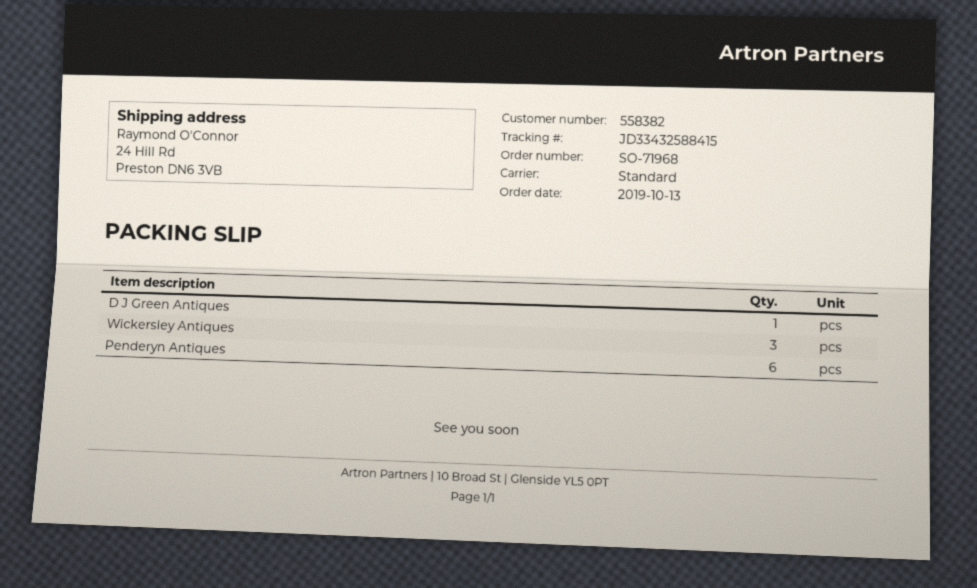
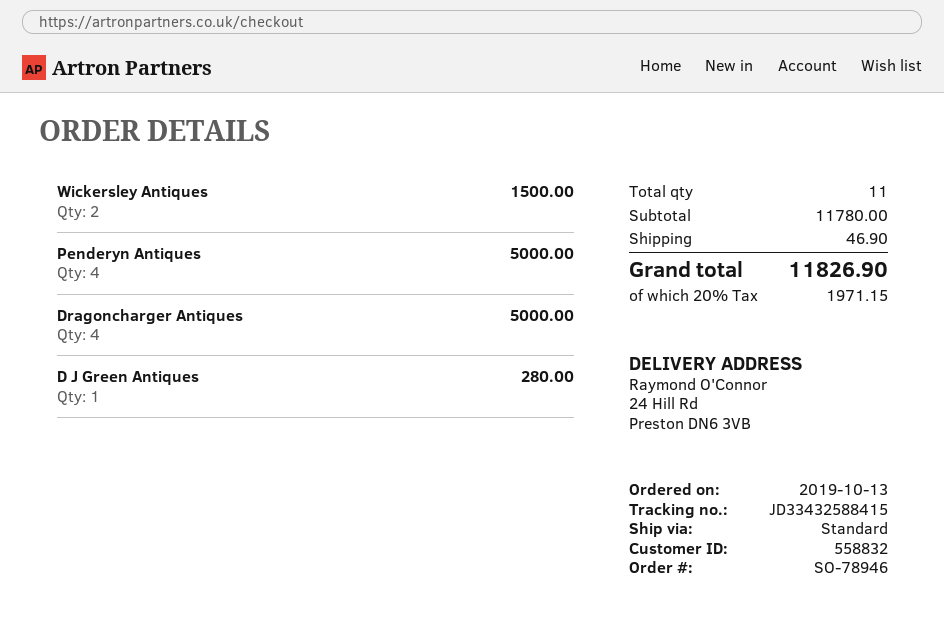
order number: SO-71968 -> SO-78946
customer number: 558382 -> 558832
Wickersley Antiques: 3 -> 2
Penderyn Antiques: 6 -> 4
Dragoncharger Antiques: none -> 4

